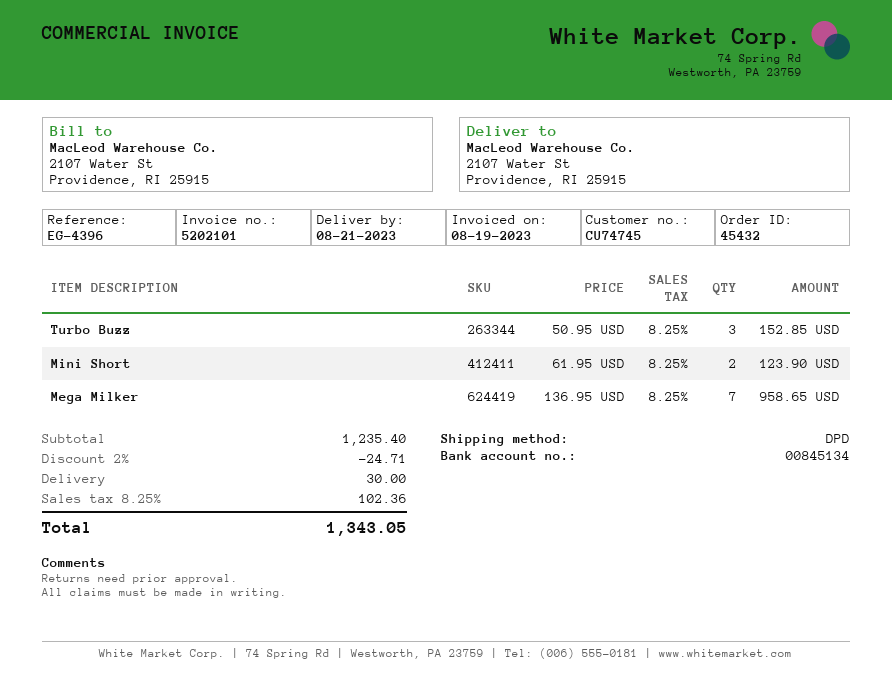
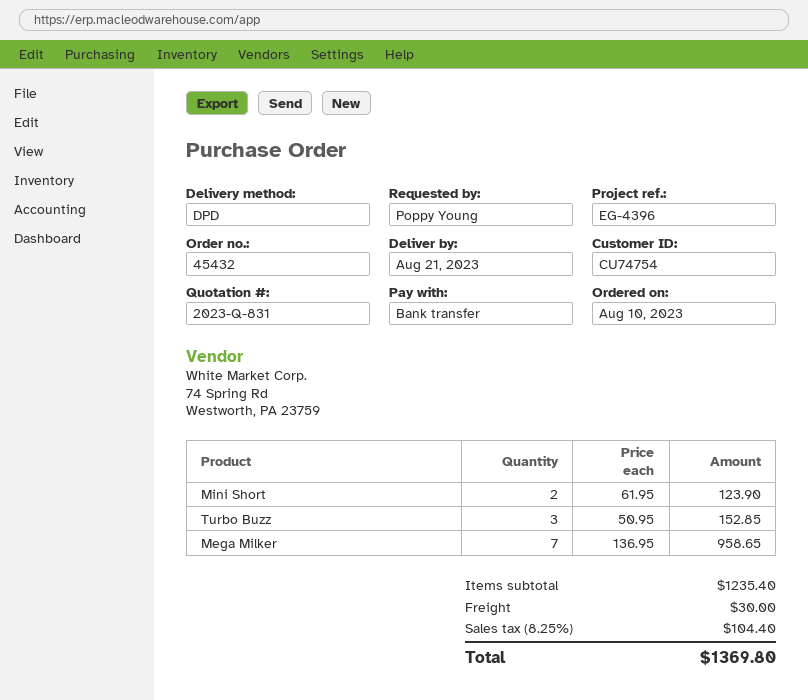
customer number: CU74745 -> CU74754
discount: 2% = 24.71 -> none
tax: 8.25% = 102.36 -> 8.25% = 104.40
total: 1343.05 -> 1369.80

